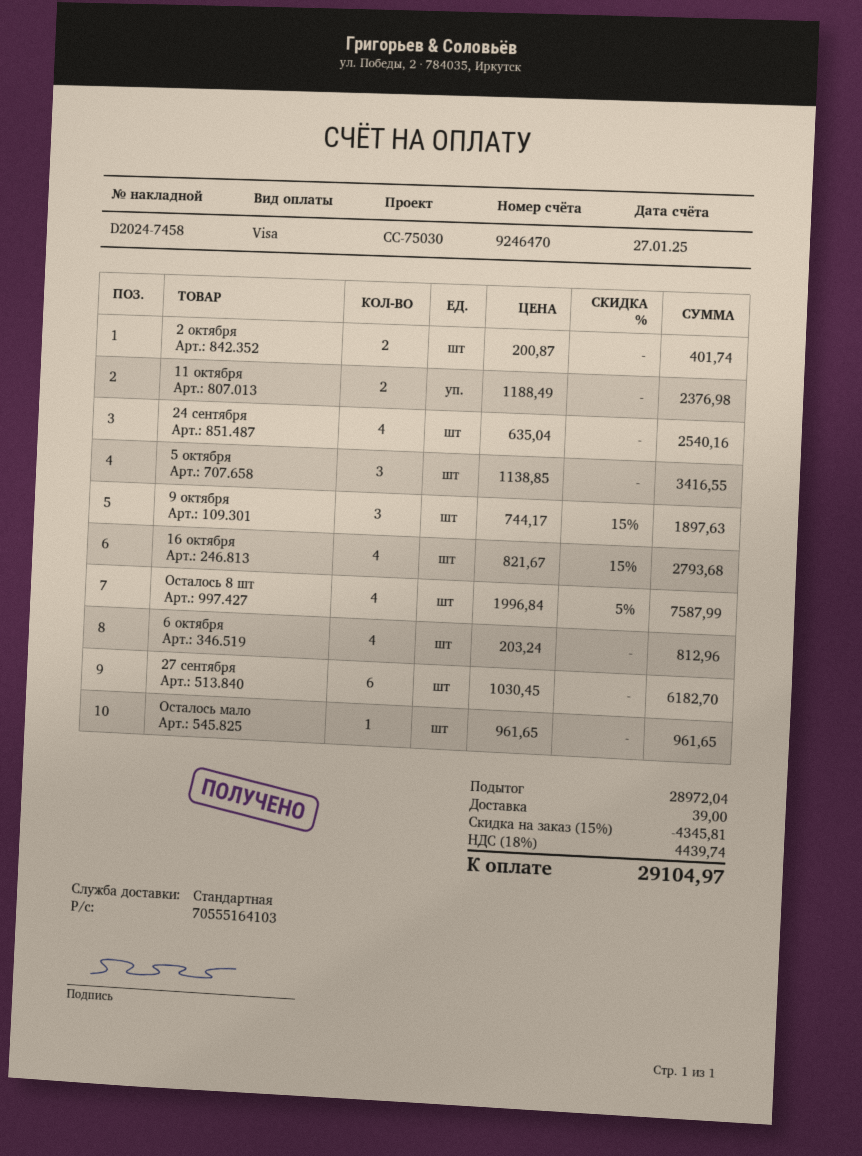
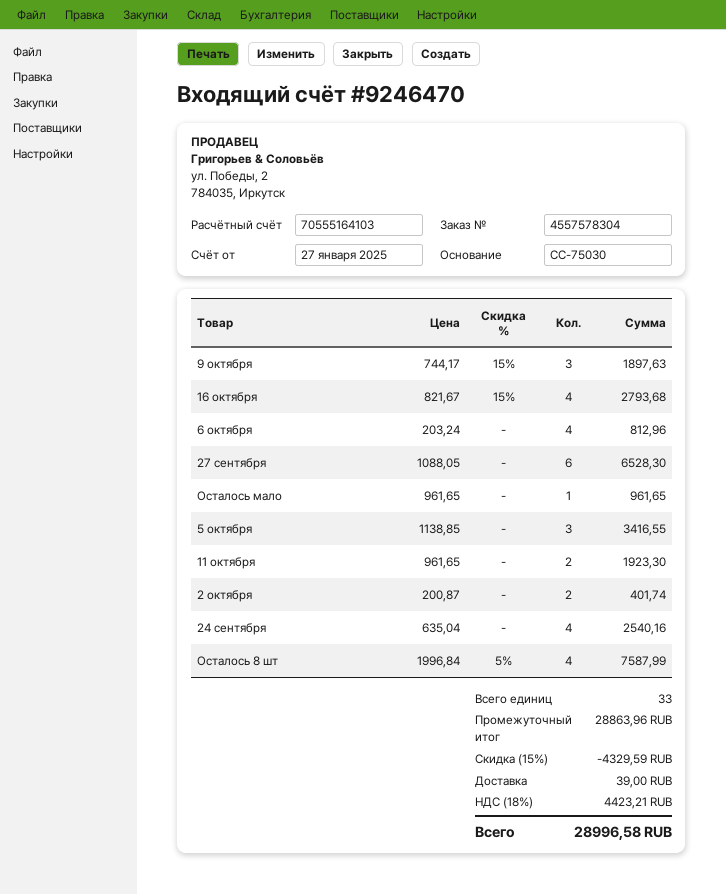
11 октября: 2 x 1188.49 = 2376.98 -> 2 x 961.65 = 1923.30
27 сентября: 6 x 1030.45 = 6182.70 -> 6 x 1088.05 = 6528.30
subtotal: 28972.04 -> 28863.96
discount: 15% = 4345.81 -> 15% = 4329.59
tax: 18% = 4439.74 -> 18% = 4423.21
total: 29104.97 -> 28996.58

